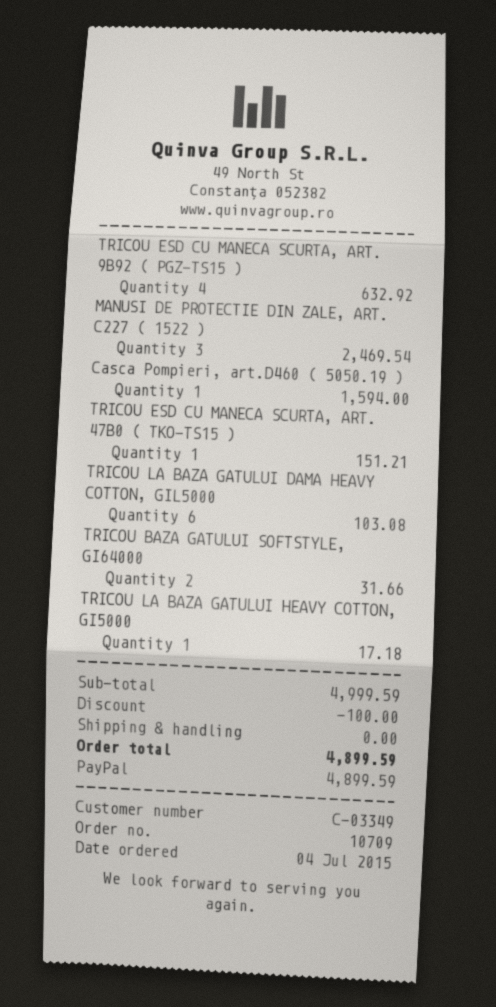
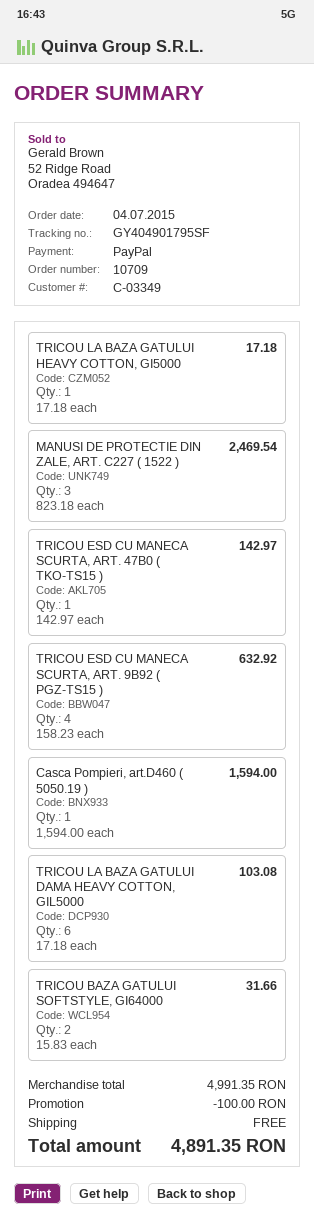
TRICOU ESD CU MANECA SCURTA, ART. 47B0 ( TKO-TS15 ): 1 for 151.21 -> 1 for 142.97
subtotal: 4999.59 -> 4991.35
total: 4899.59 -> 4891.35

